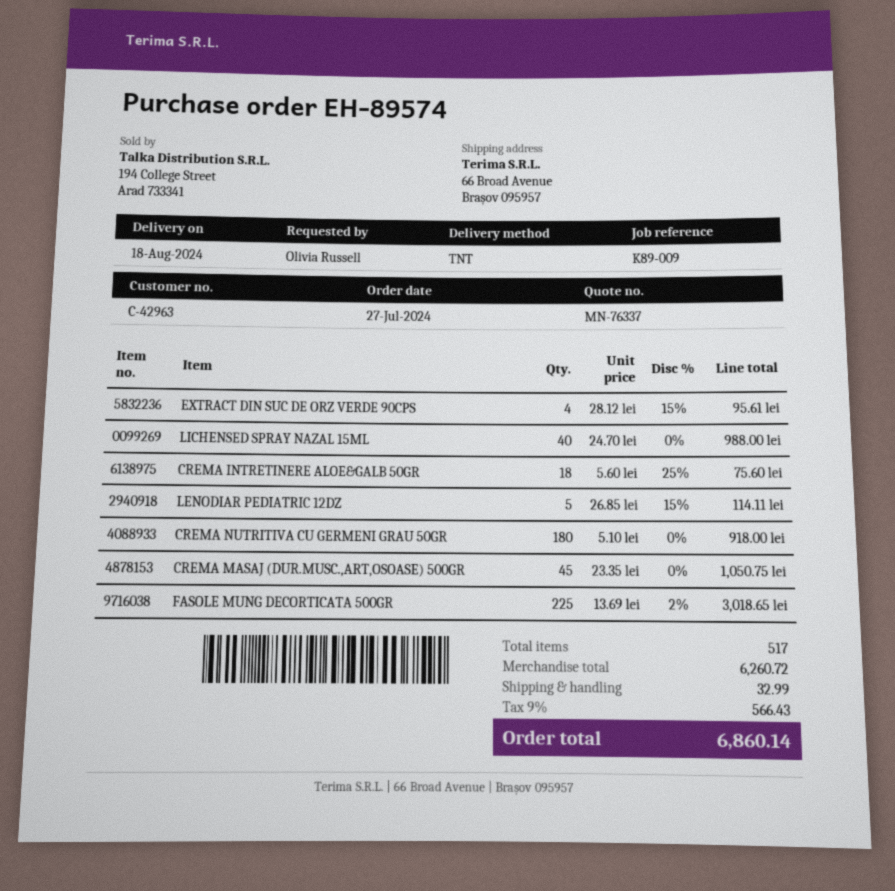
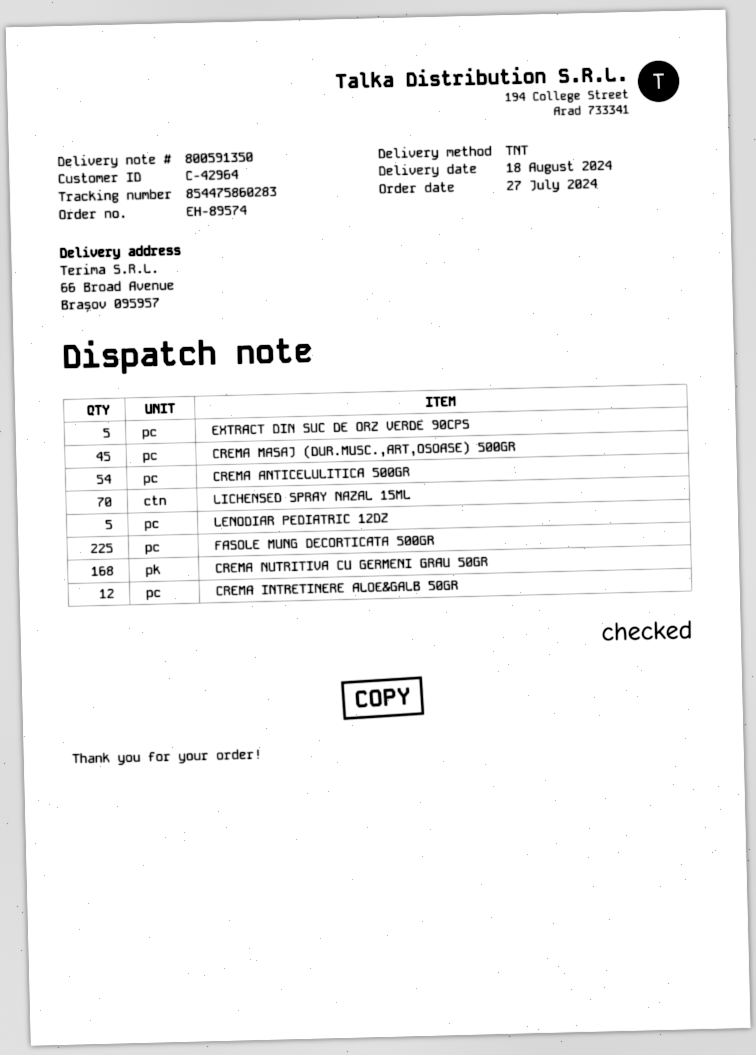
customer number: C-42963 -> C-42964
EXTRACT DIN SUC DE ORZ VERDE 90CPS: 4 -> 5
LICHENSED SPRAY NAZAL 15ML: 40 -> 70
CREMA INTRETINERE ALOE&GALB 50GR: 18 -> 12
CREMA NUTRITIVA CU GERMENI GRAU 50GR: 180 -> 168
CREMA ANTICELULITICA 500GR: none -> 54

